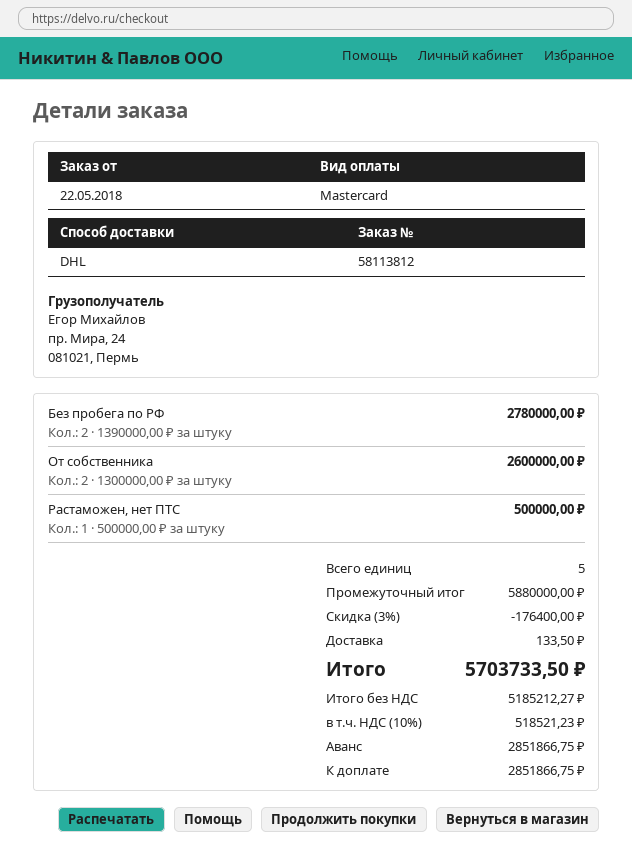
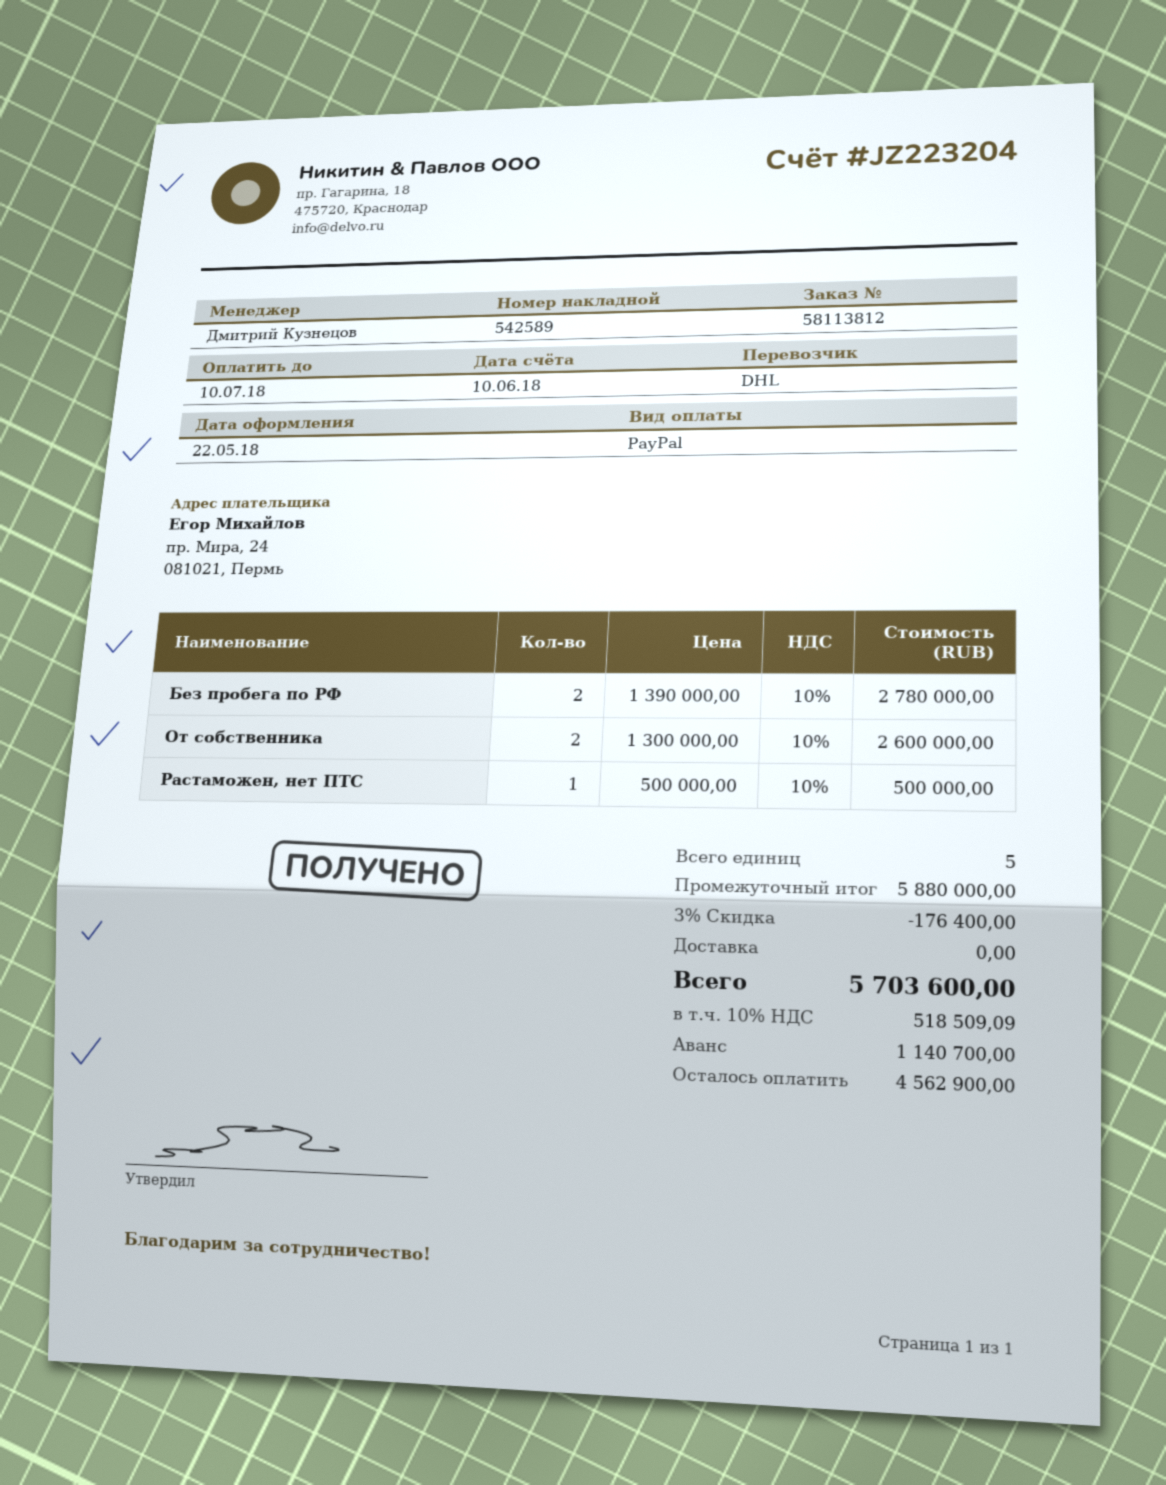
payment method: Mastercard -> PayPal
shipping: 133.50 -> 0.00
tax: 10% = 518521.23 -> 10% = 518509.09
total: 5703733.50 -> 5703600.00
deposit: 2851866.75 -> 1140700.00
balance: 2851866.75 -> 4562900.00

